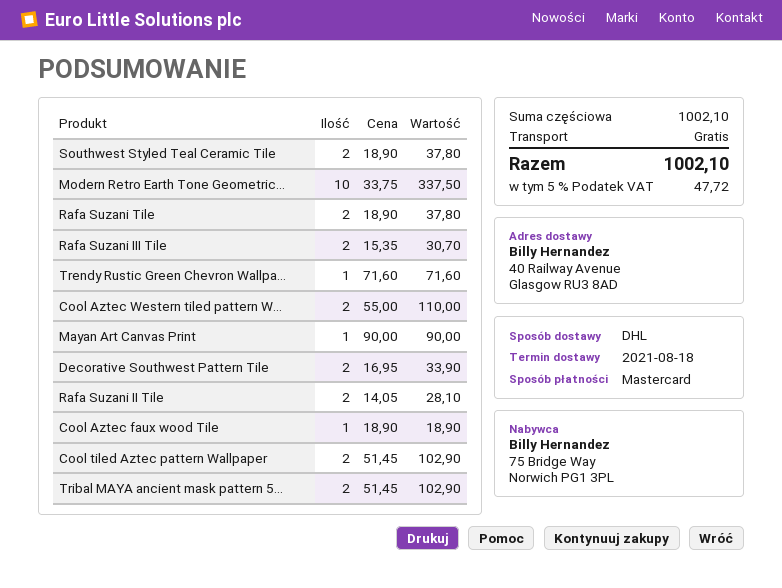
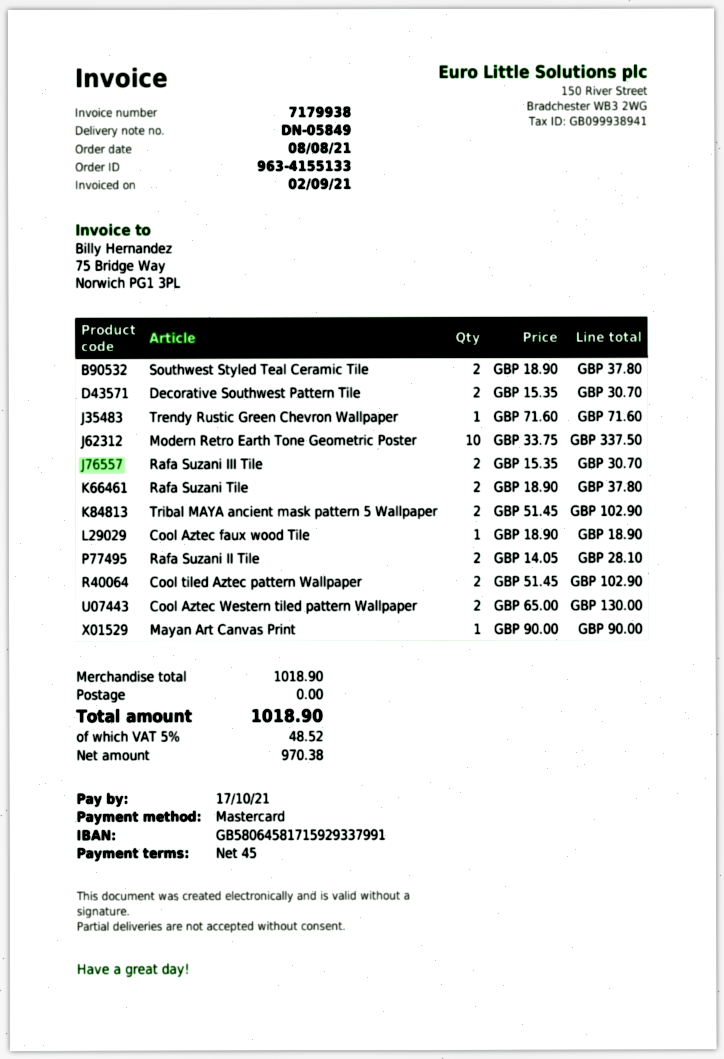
Cool Aztec Western tiled pattern W...: 2 x 55.00 = 110.00 -> 2 x 65.00 = 130.00
Decorative Southwest Pattern Tile: 2 x 16.95 = 33.90 -> 2 x 15.35 = 30.70
subtotal: 1002.10 -> 1018.90
tax: 5% = 47.72 -> 5% = 48.52
total: 1002.10 -> 1018.90

